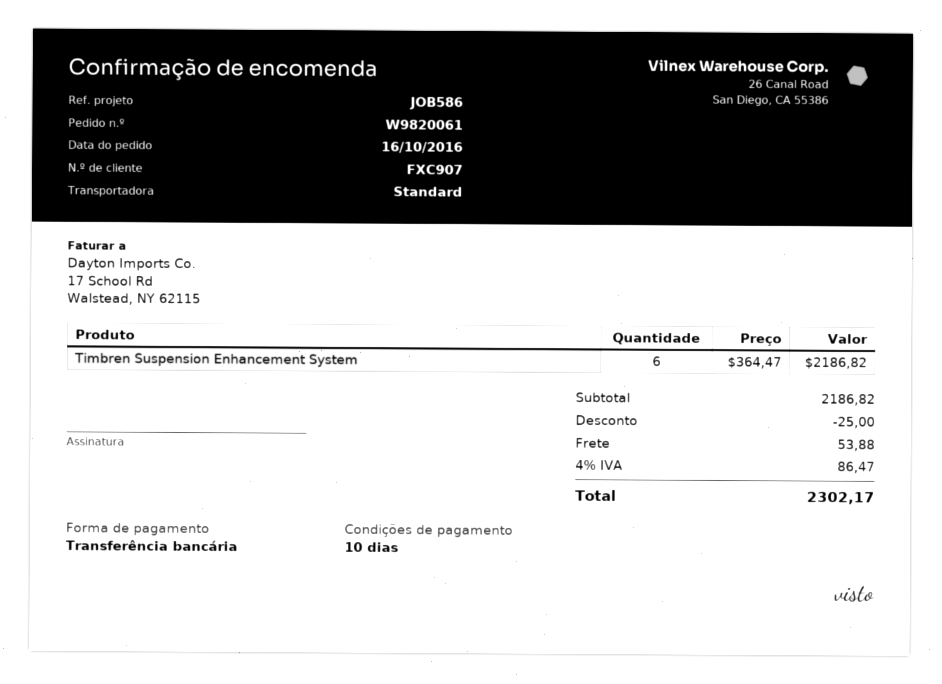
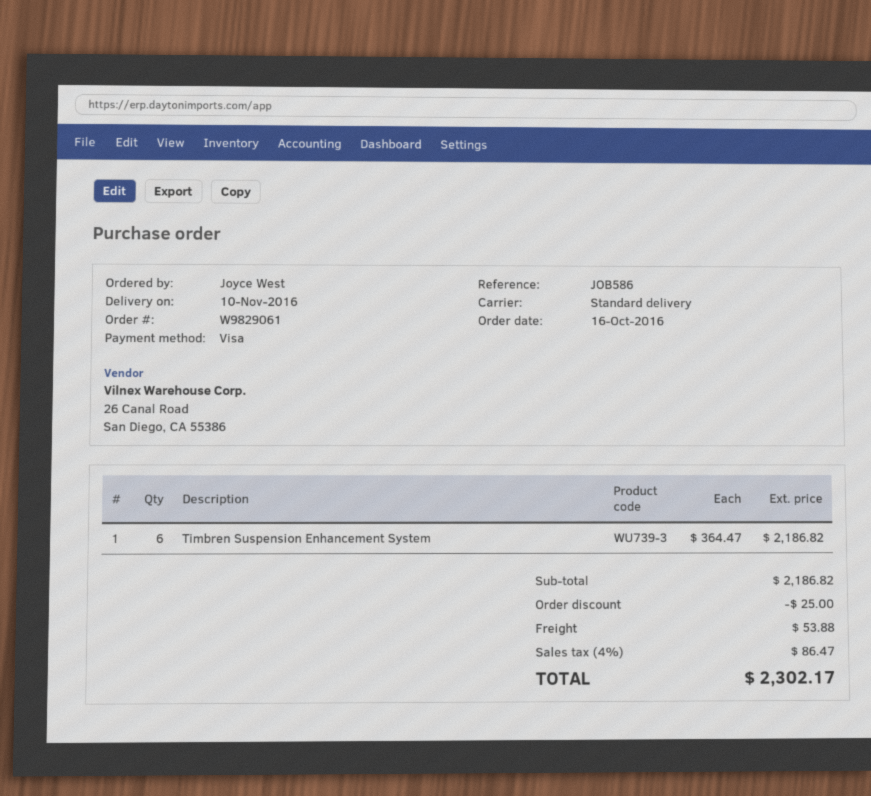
order number: W9820061 -> W9829061
payment method: bank transfer -> Visa

